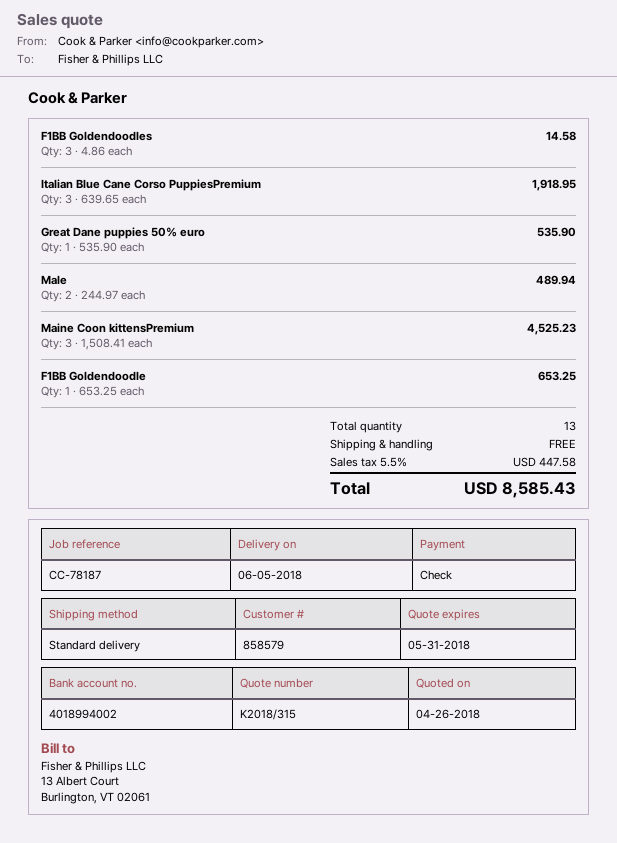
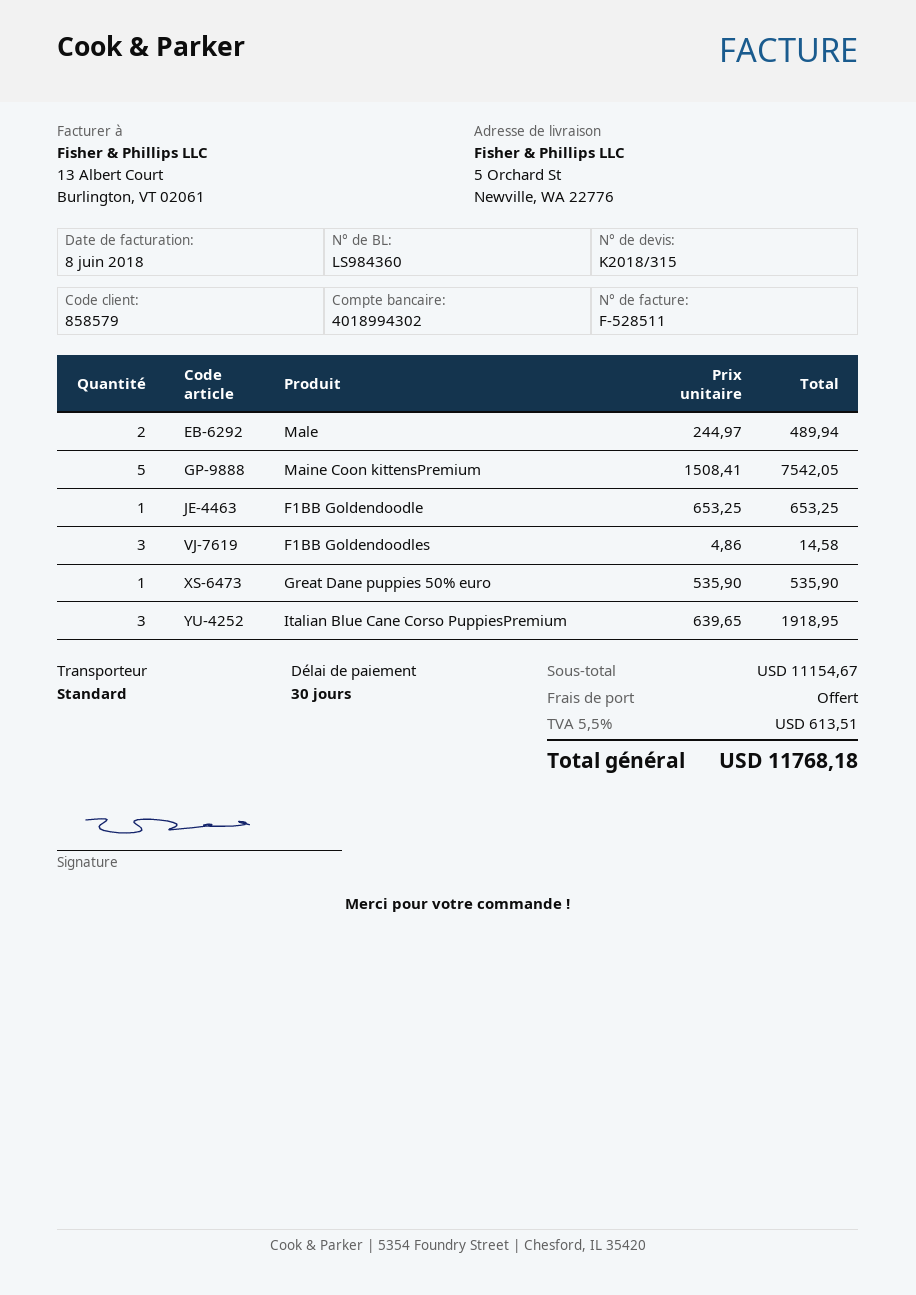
bank account: 4018994002 -> 4018994302
Maine Coon kittensPremium: 3 x 1508.41 = 4525.23 -> 5 x 1508.41 = 7542.05
tax: 5.5% = 447.58 -> 5.5% = 613.51
total: 8585.43 -> 11768.18

